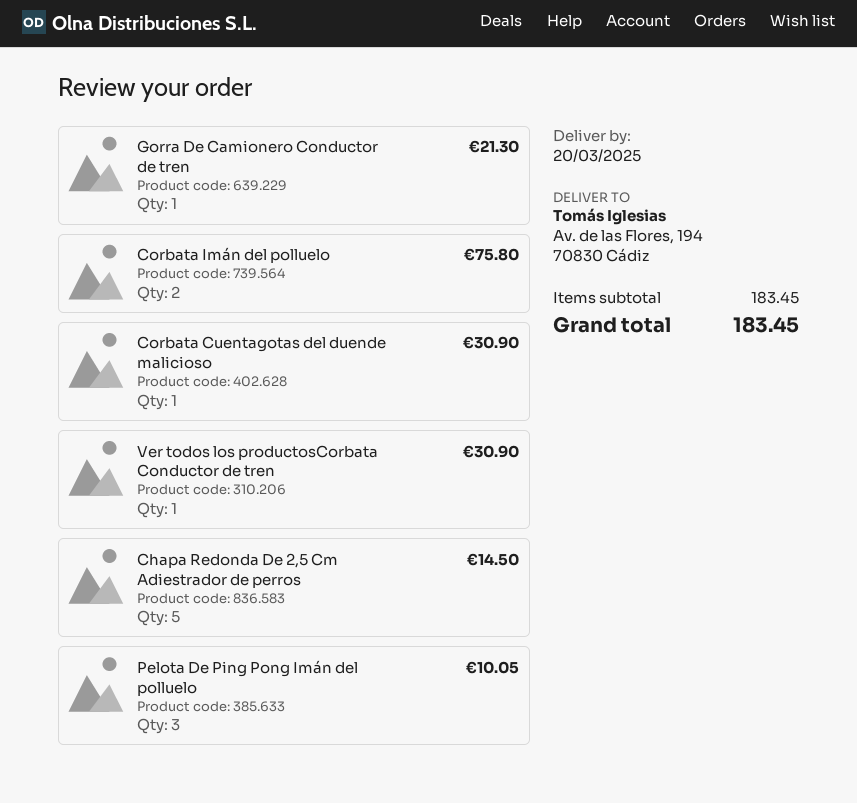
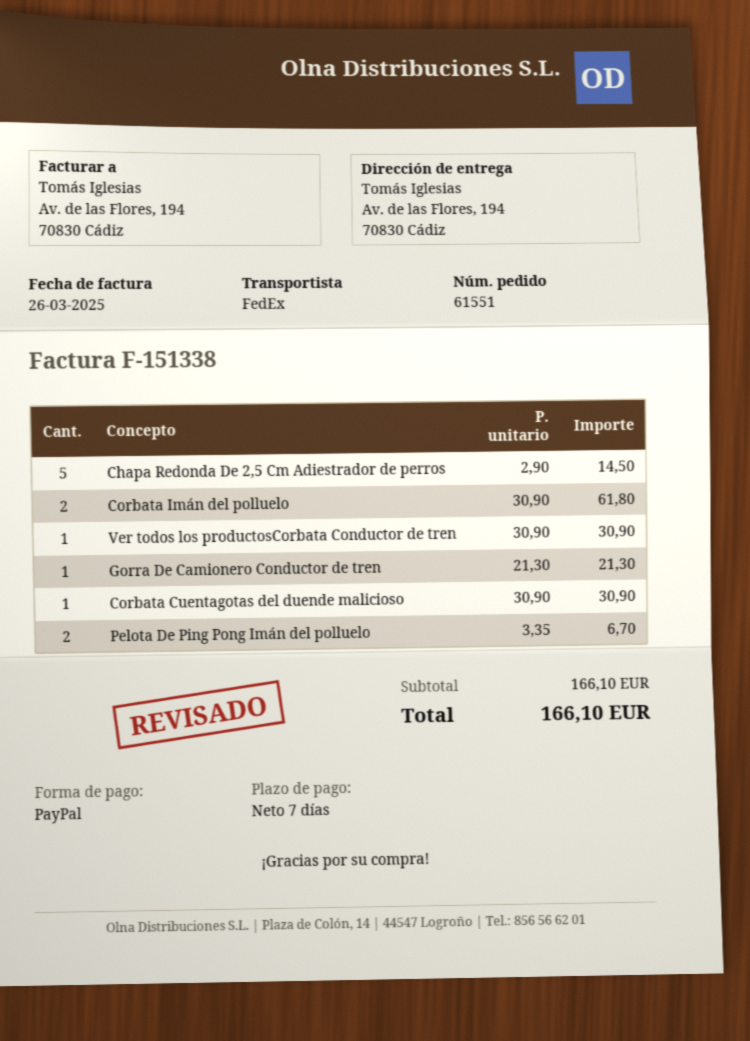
Corbata Imán del polluelo: 2 for 75.80 -> 2 for 61.80
Pelota De Ping Pong Imán del polluelo: 3 for 10.05 -> 2 for 6.70
subtotal: 183.45 -> 166.10
total: 183.45 -> 166.10

